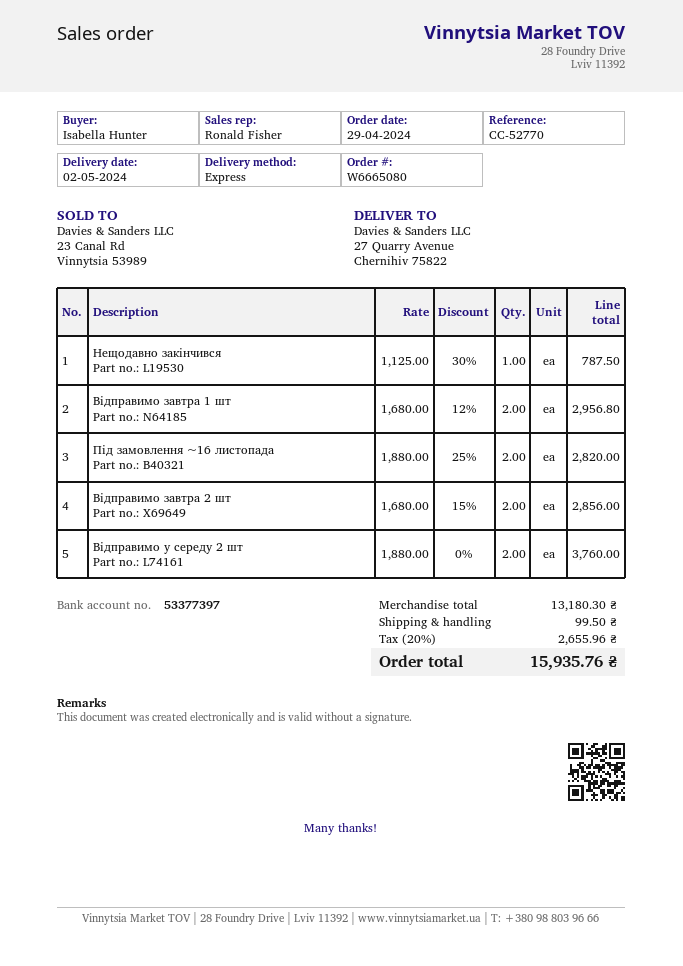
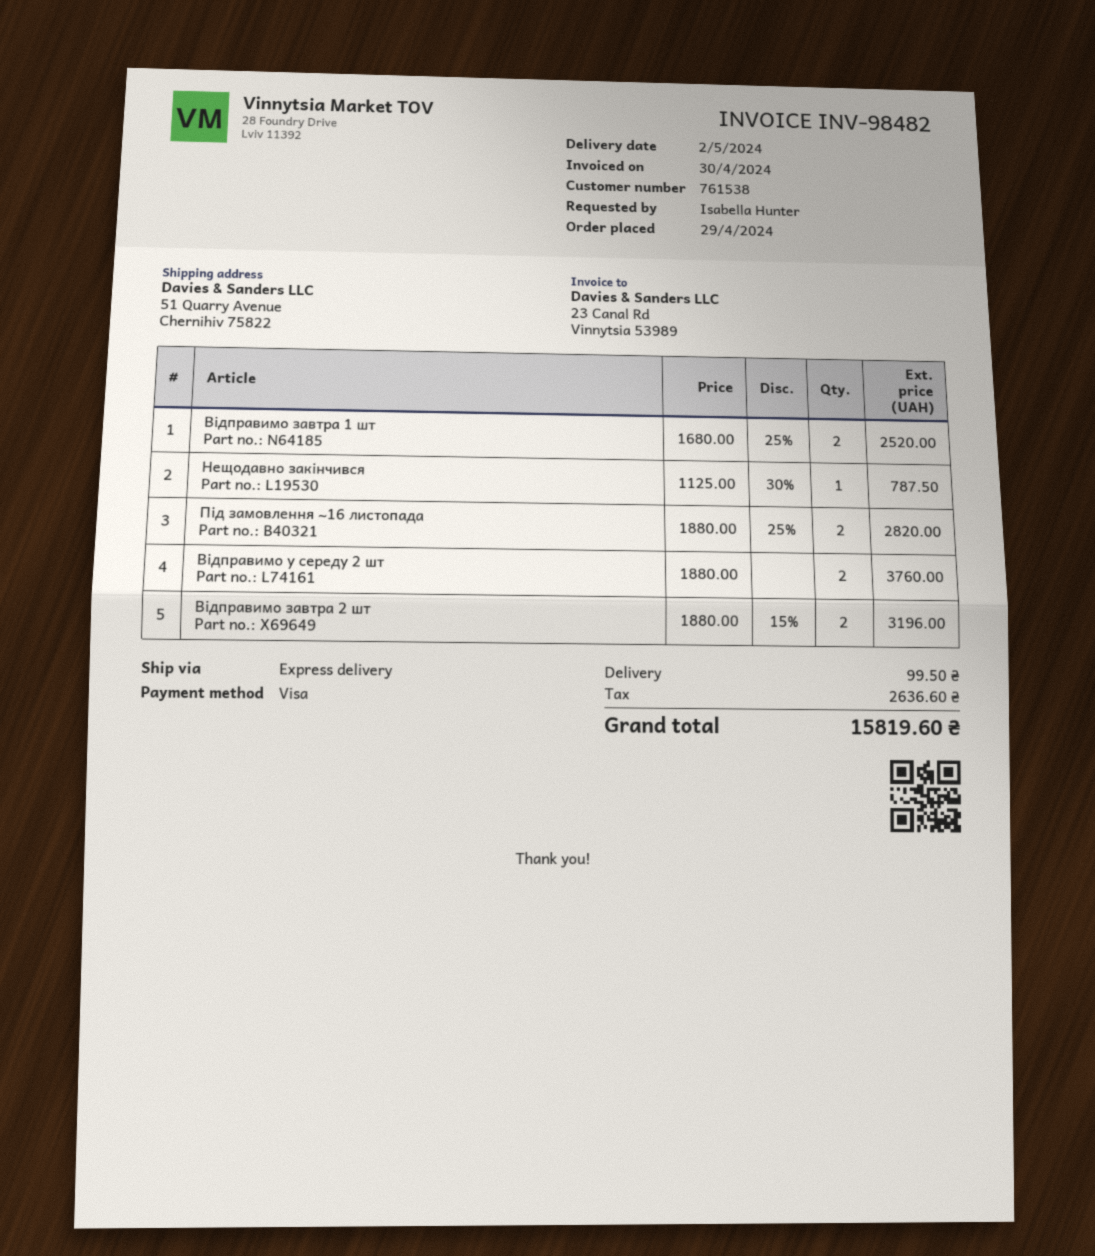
ship to: 27 Quarry Avenue, Chernihiv 75822 -> 51 Quarry Avenue, Chernihiv 75822
Відправимо завтра 1 шт: 2 x 1680.00 - 12% = 2956.80 -> 2 x 1680.00 - 25% = 2520.00
Відправимо завтра 2 шт: 2 x 1680.00 - 15% = 2856.00 -> 2 x 1880.00 - 15% = 3196.00
tax: 2655.96 -> 2636.60
total: 15935.76 -> 15819.60

